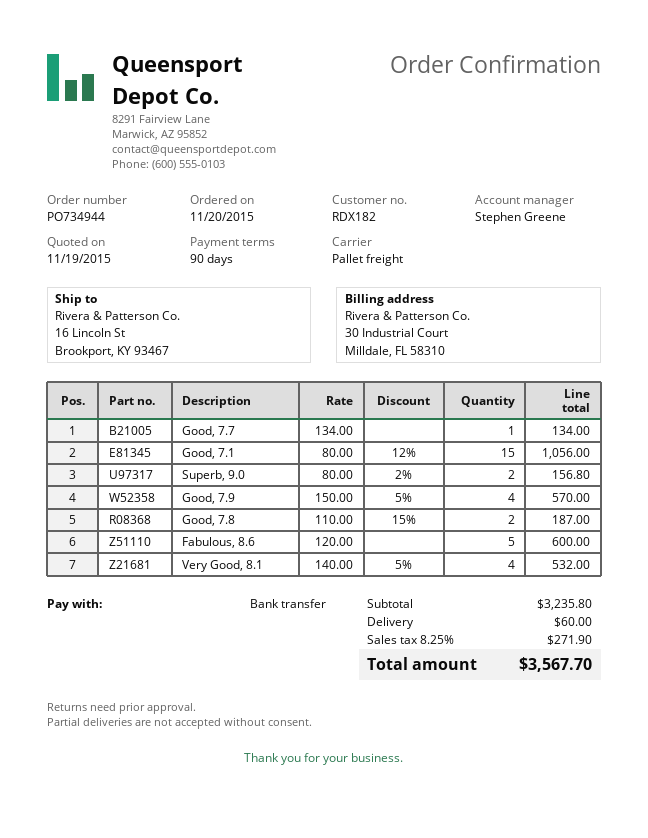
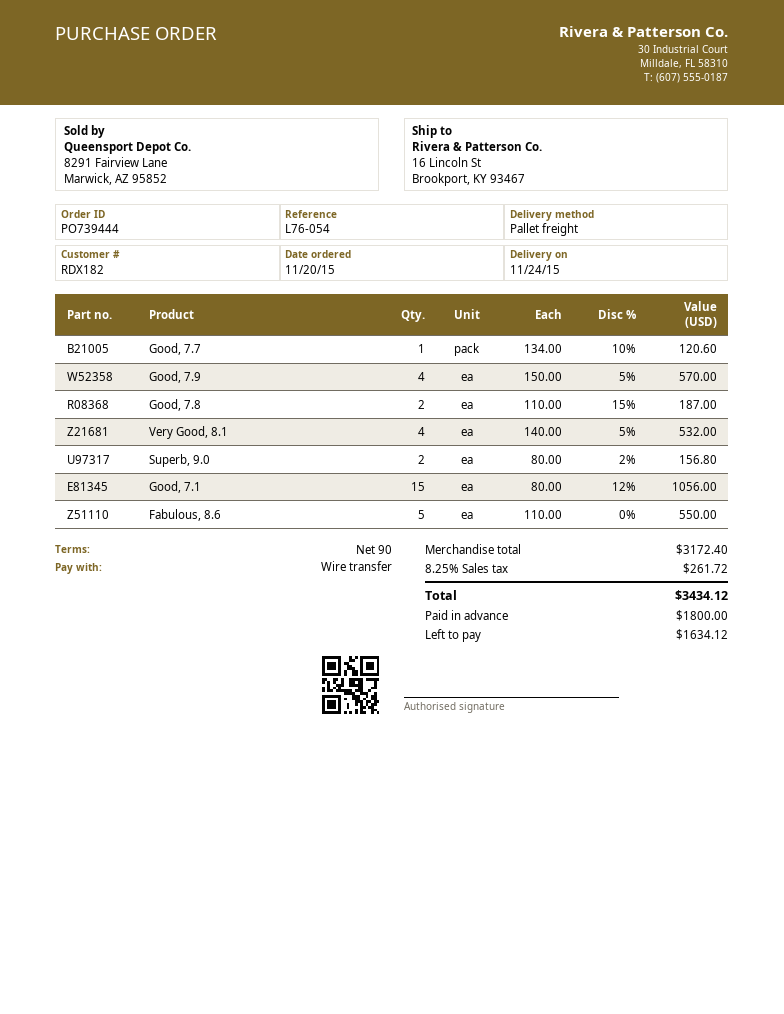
order number: PO734944 -> PO739444
Good, 7.7: 1 x 134.00 = 134.00 -> 1 x 134.00 - 10% = 120.60
Fabulous, 8.6: 5 x 120.00 = 600.00 -> 5 x 110.00 = 550.00
subtotal: 3235.80 -> 3172.40
shipping: 60.00 -> none
tax: 8.25% = 271.90 -> 8.25% = 261.72
total: 3567.70 -> 3434.12

